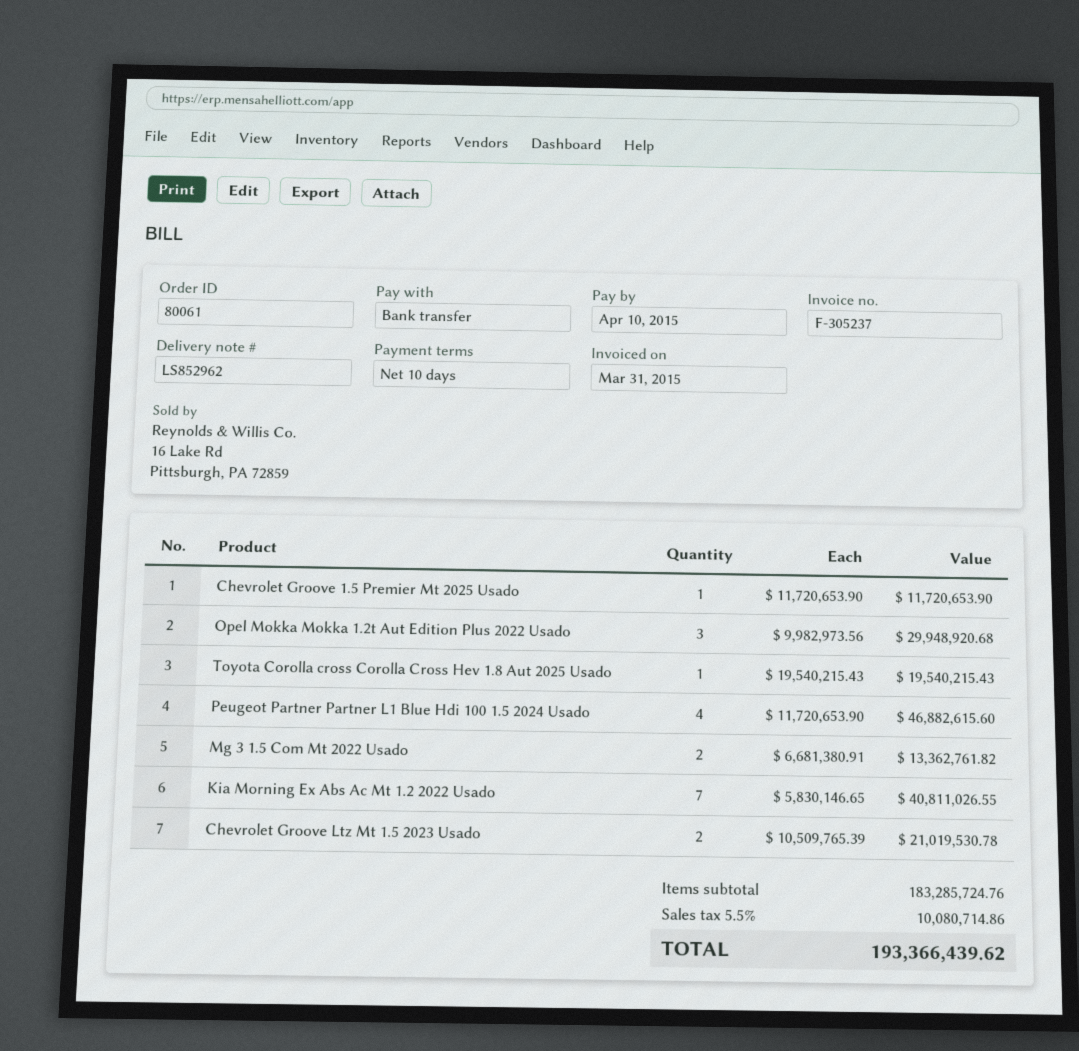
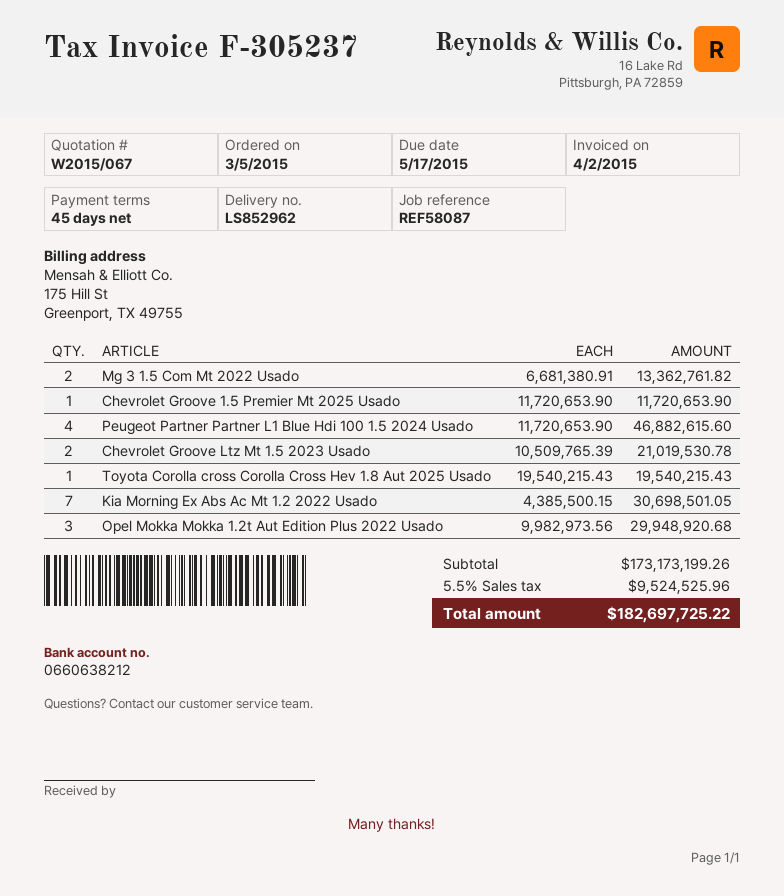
invoice date: 2015-03-31 -> 2015-04-02
payment terms: 10 days -> 45 days
due date: 2015-04-10 -> 2015-05-17
Kia Morning Ex Abs Ac Mt 1.2 2022 Usado: 7 x 5830146.65 = 40811026.55 -> 7 x 4385500.15 = 30698501.05
subtotal: 183285724.76 -> 173173199.26
tax: 5.5% = 10080714.86 -> 5.5% = 9524525.96
total: 193366439.62 -> 182697725.22

